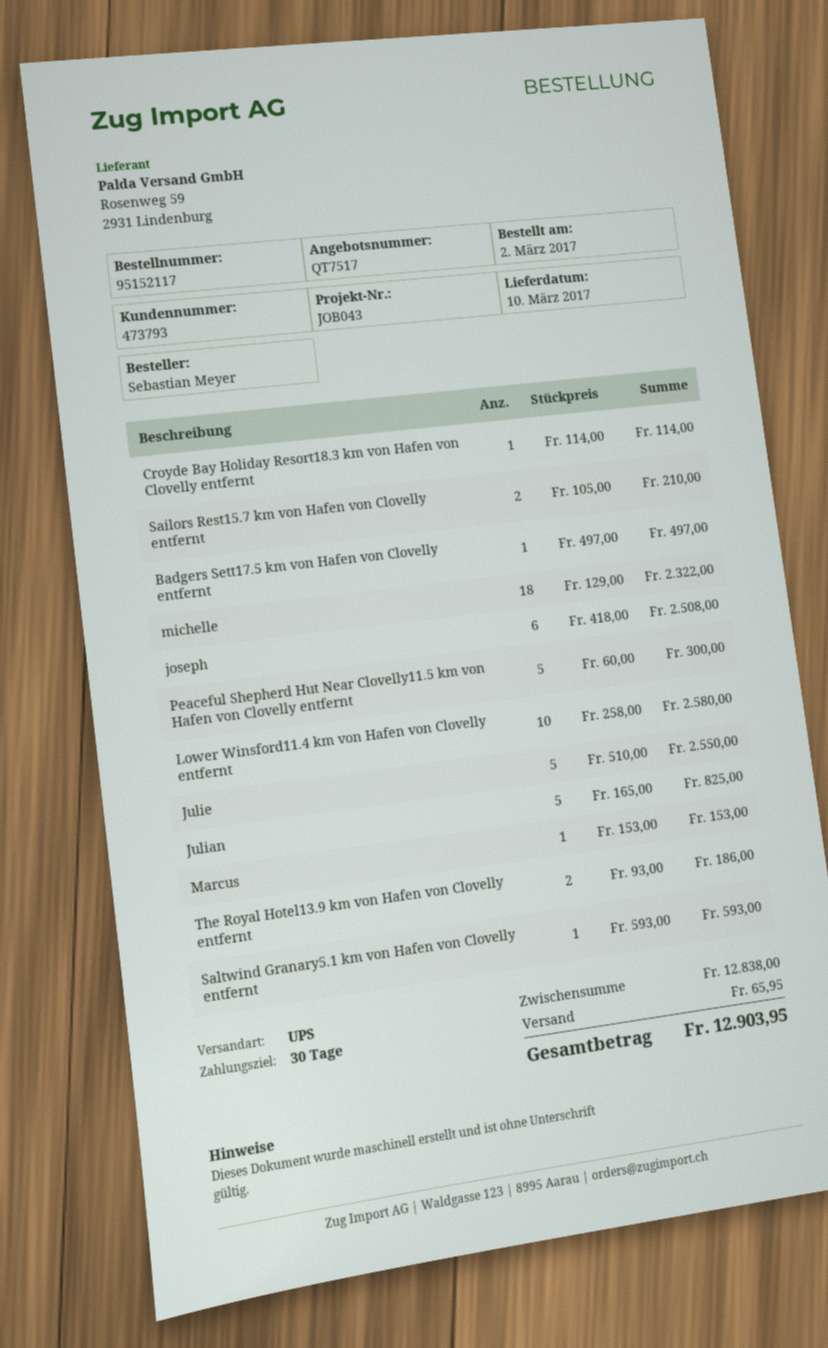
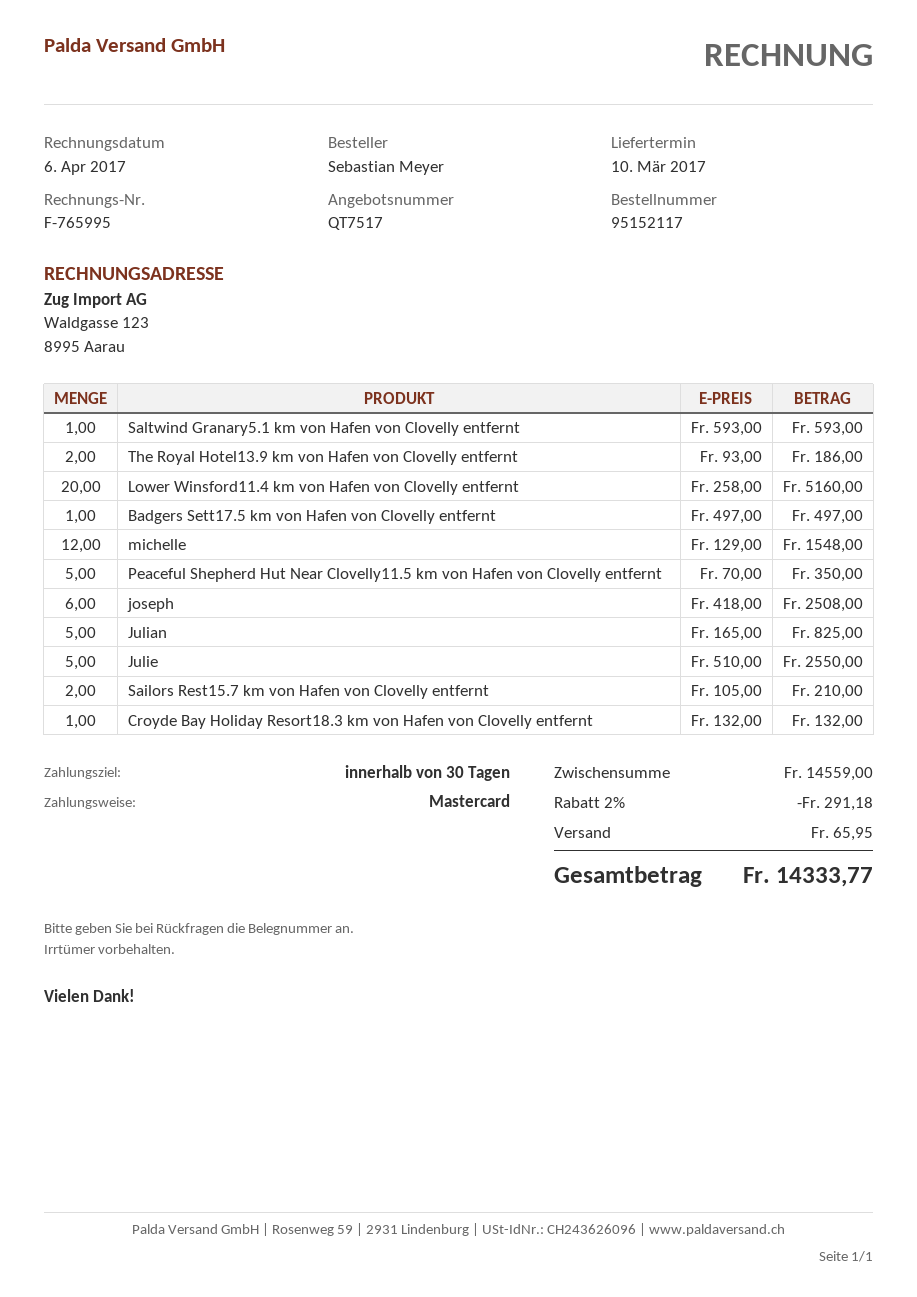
Croyde Bay Holiday Resort18.3 km von Hafen von Clovelly entfernt: 1 x 114.00 = 114.00 -> 1 x 132.00 = 132.00
michelle: 18 x 129.00 = 2322.00 -> 12 x 129.00 = 1548.00
Peaceful Shepherd Hut Near Clovelly11.5 km von Hafen von Clovelly entfernt: 5 x 60.00 = 300.00 -> 5 x 70.00 = 350.00
Lower Winsford11.4 km von Hafen von Clovelly entfernt: 10 x 258.00 = 2580.00 -> 20 x 258.00 = 5160.00
Marcus: 1 x 153.00 = 153.00 -> none
subtotal: 12838.00 -> 14559.00
discount: none -> 2% = 291.18
total: 12903.95 -> 14333.77

